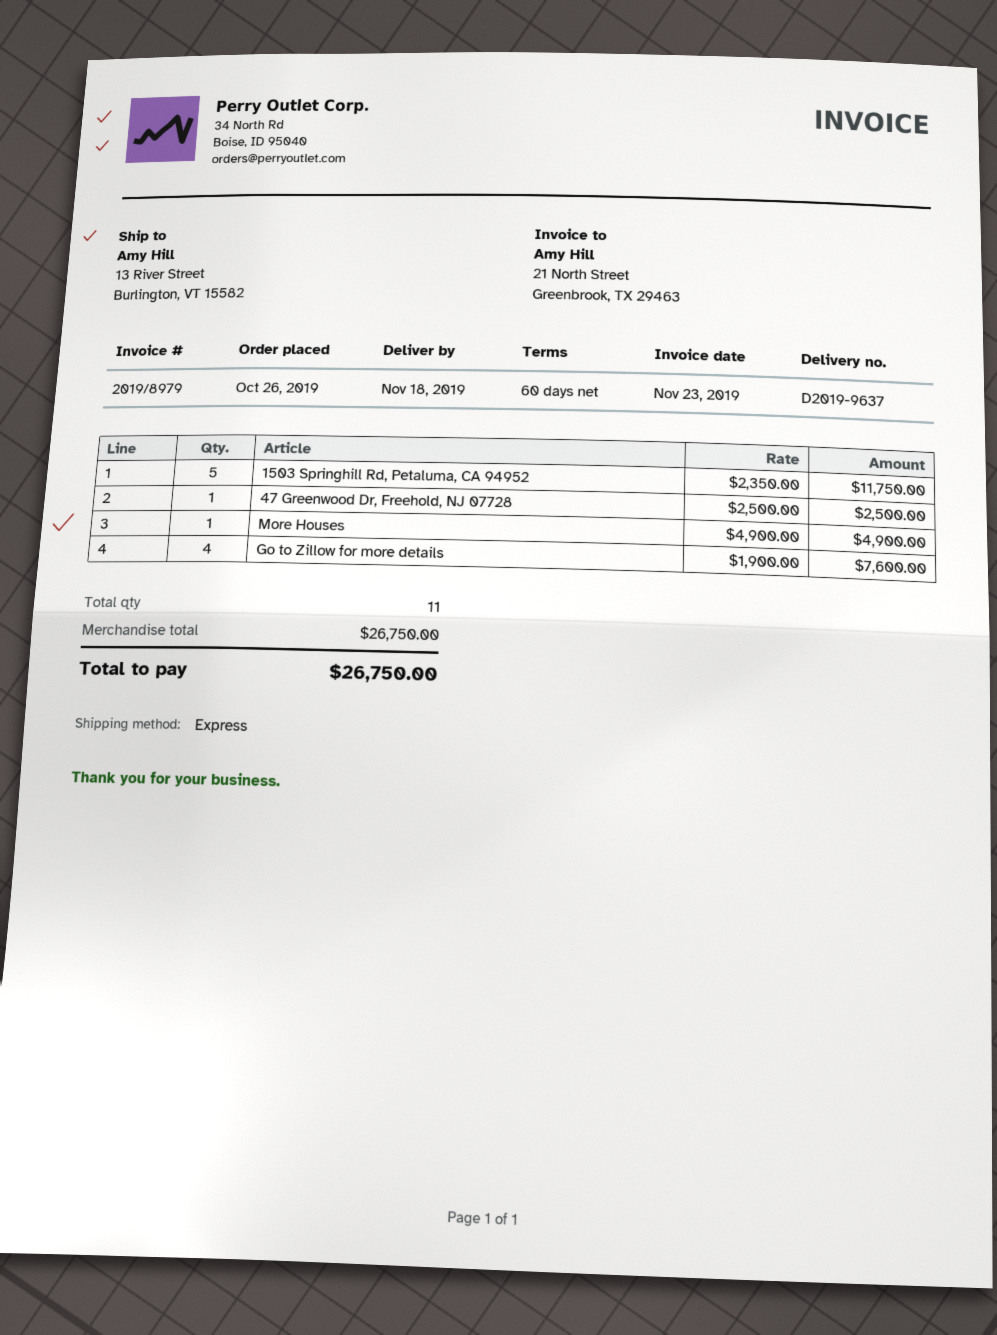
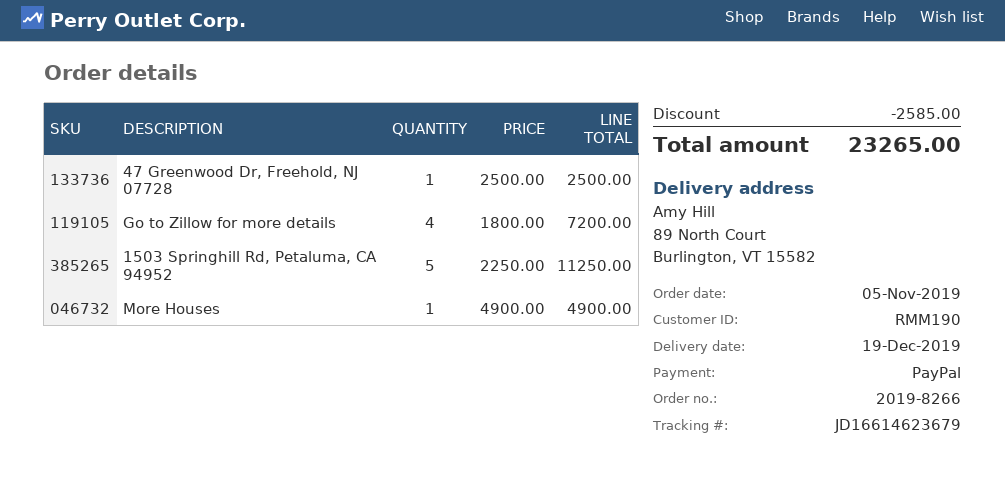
order date: 2019-10-26 -> 2019-11-05
delivery date: 2019-11-18 -> 2019-12-19
ship to: 13 River Street, Burlington, VT 15582 -> 89 North Court, Burlington, VT 15582
1503 Springhill Rd, Petaluma, CA 94952: 5 x 2350.00 = 11750.00 -> 5 x 2250.00 = 11250.00
Go to Zillow for more details: 4 x 1900.00 = 7600.00 -> 4 x 1800.00 = 7200.00
discount: none -> 2585.00
total: 26750.00 -> 23265.00

